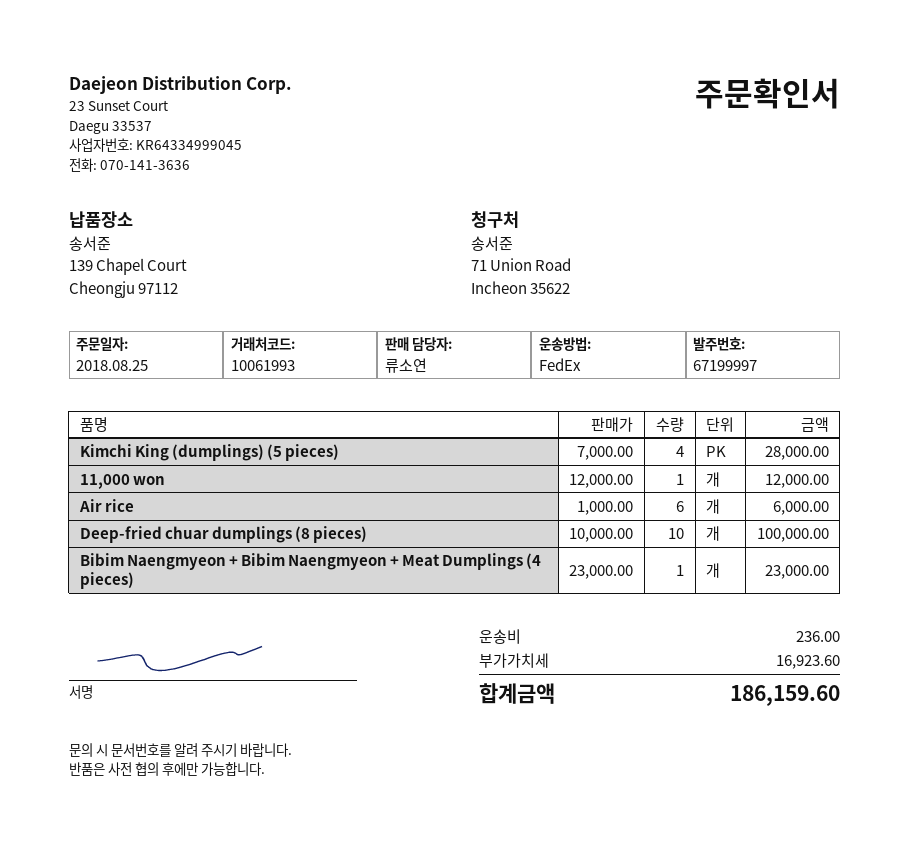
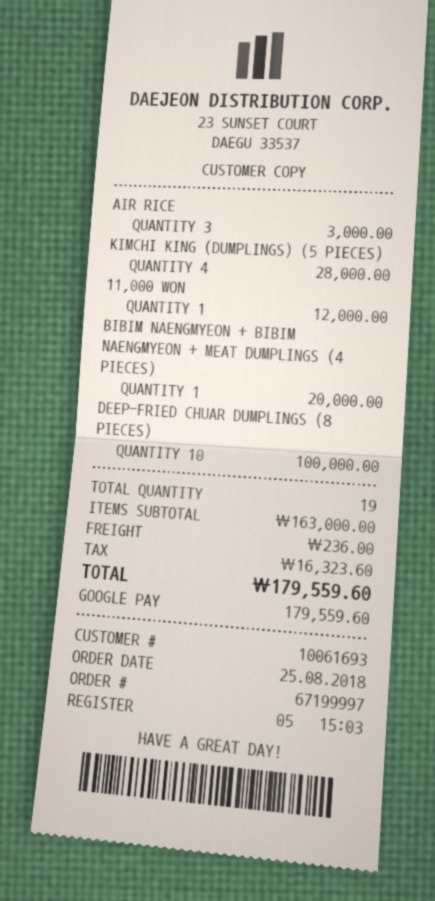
customer number: 10061993 -> 10061693
Air rice: 6 for 6000.00 -> 3 for 3000.00
Bibim Naengmyeon + Bibim Naengmyeon + Meat Dumplings (4 pieces): 1 for 23000.00 -> 1 for 20000.00
tax: 16923.60 -> 16323.60
total: 186159.60 -> 179559.60

